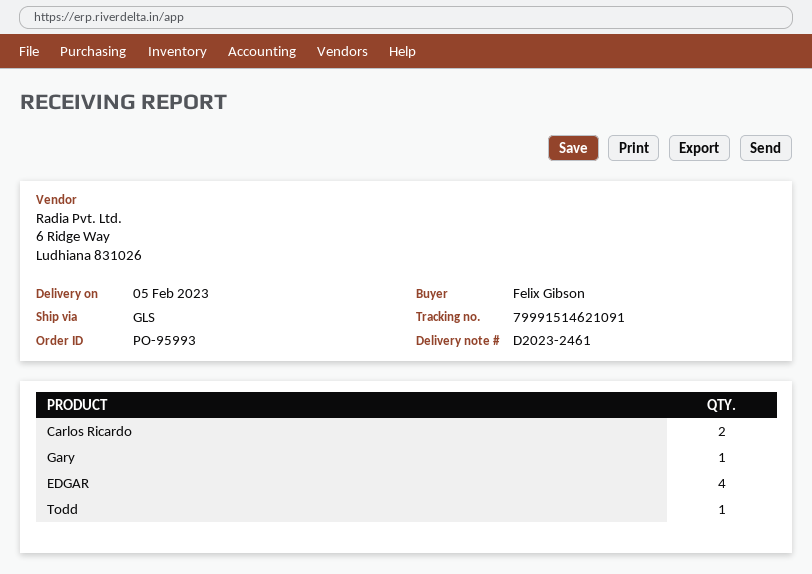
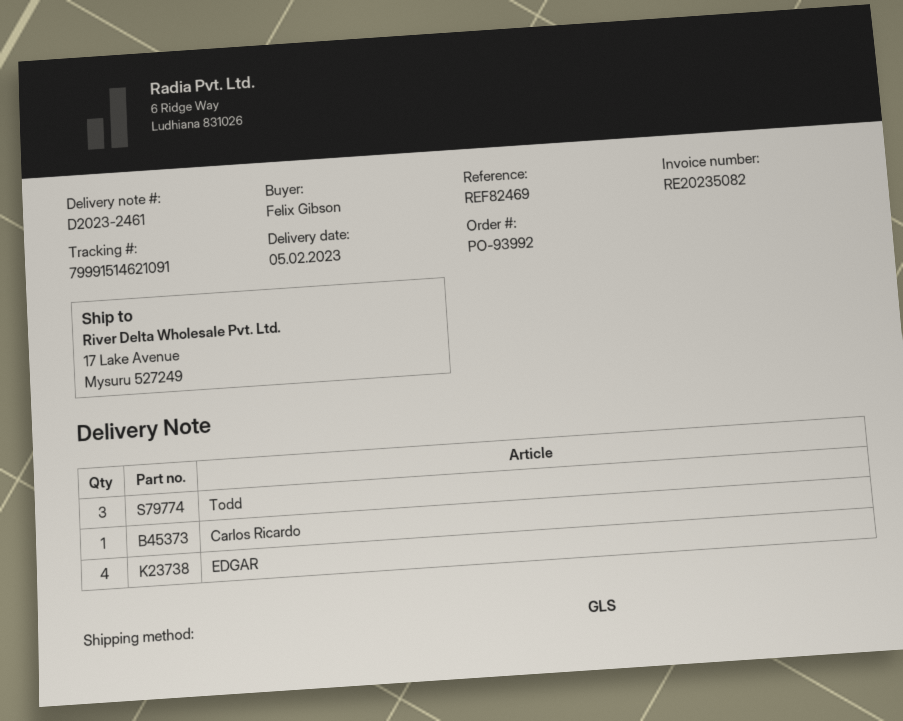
order number: PO-95993 -> PO-93992
Carlos Ricardo: 2 -> 1
Gary: 1 -> none
Todd: 1 -> 3

